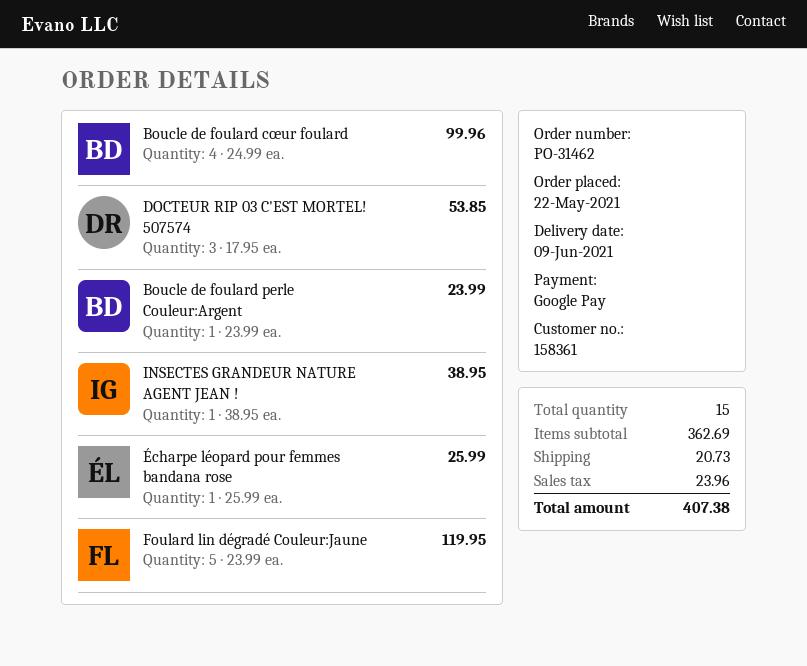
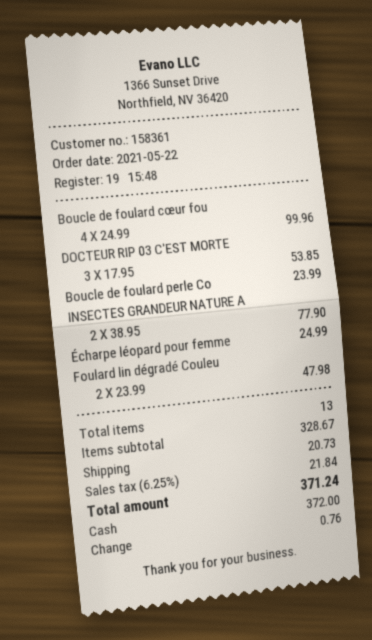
payment method: Google Pay -> cash
INSECTES GRANDEUR NATURE AGENT JEAN !: 1 x 38.95 = 38.95 -> 2 x 38.95 = 77.90
Écharpe léopard pour femmes bandana rose: 1 x 25.99 = 25.99 -> 1 x 24.99 = 24.99
Foulard lin dégradé Couleur:Jaune: 5 x 23.99 = 119.95 -> 2 x 23.99 = 47.98
total quantity: 15 -> 13
subtotal: 362.69 -> 328.67
tax: 23.96 -> 21.84
total: 407.38 -> 371.24

